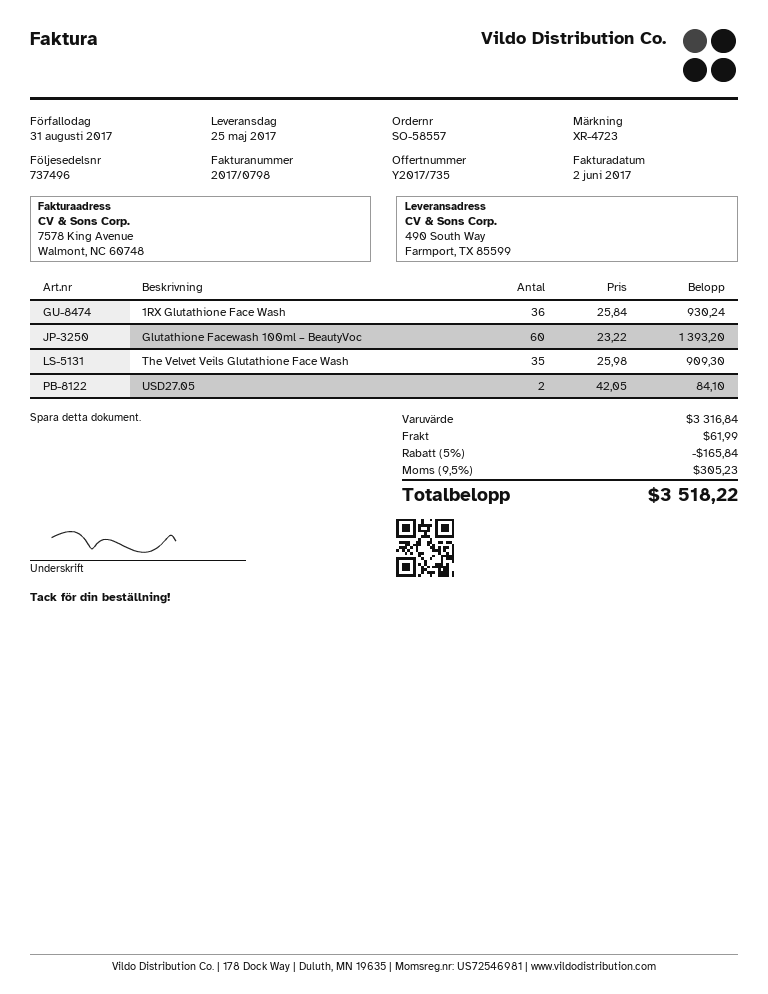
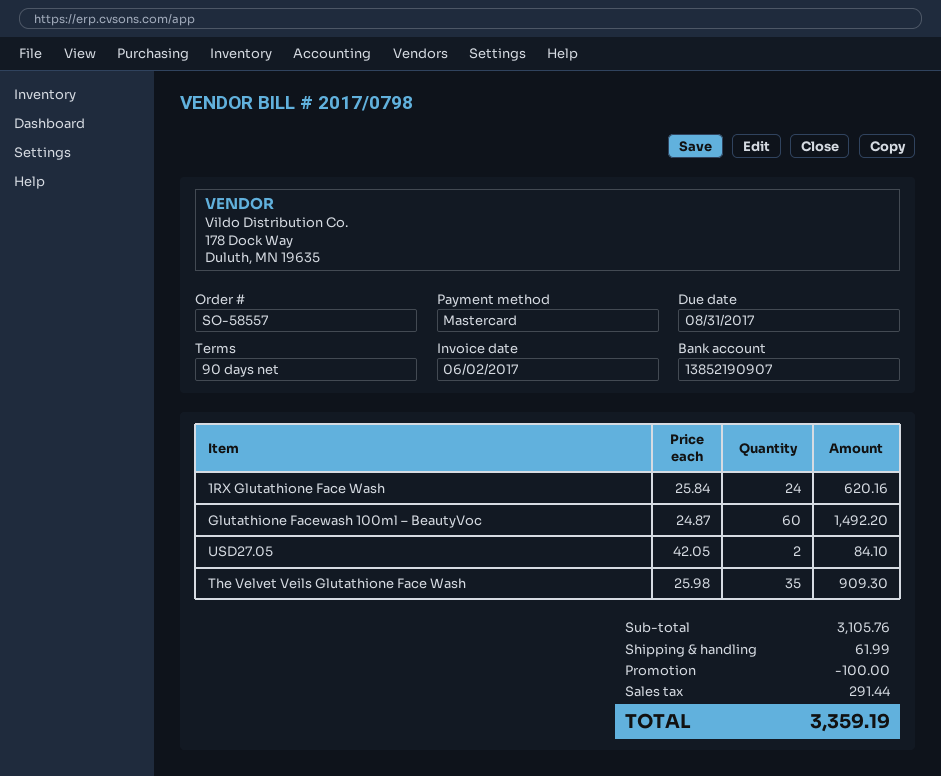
1RX Glutathione Face Wash: 36 x 25.84 = 930.24 -> 24 x 25.84 = 620.16
Glutathione Facewash 100ml – BeautyVoc: 60 x 23.22 = 1393.20 -> 60 x 24.87 = 1492.20
subtotal: 3316.84 -> 3105.76
discount: 165.84 -> 100.00
tax: 305.23 -> 291.44
total: 3518.22 -> 3359.19

